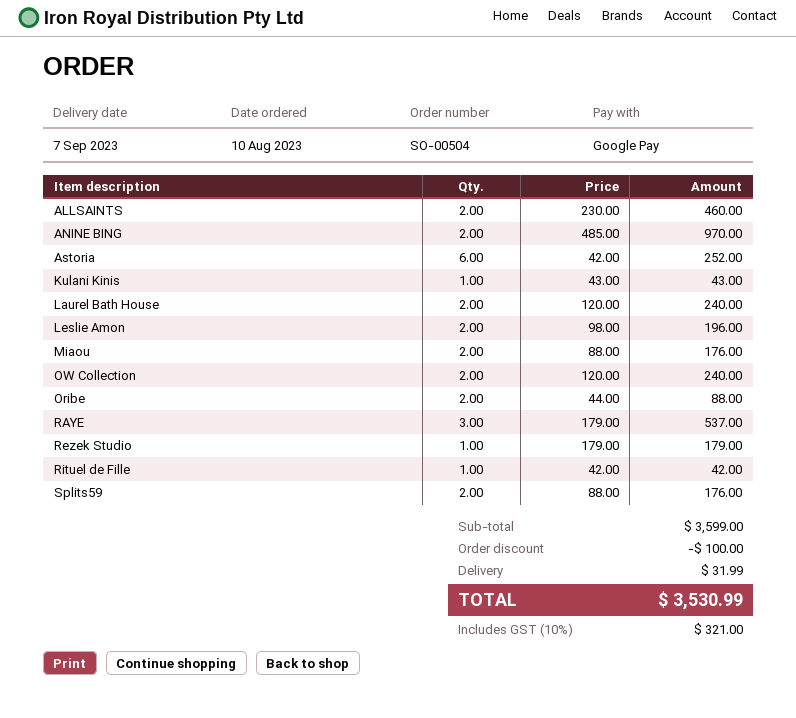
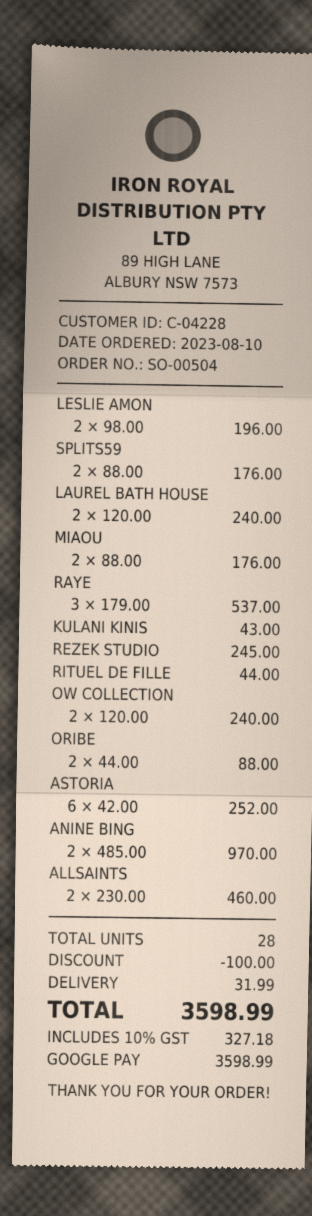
Rezek Studio: 1 x 179.00 = 179.00 -> 1 x 245.00 = 245.00
Rituel de Fille: 1 x 42.00 = 42.00 -> 1 x 44.00 = 44.00
tax: 10% = 321.00 -> 10% = 327.18
total: 3530.99 -> 3598.99

